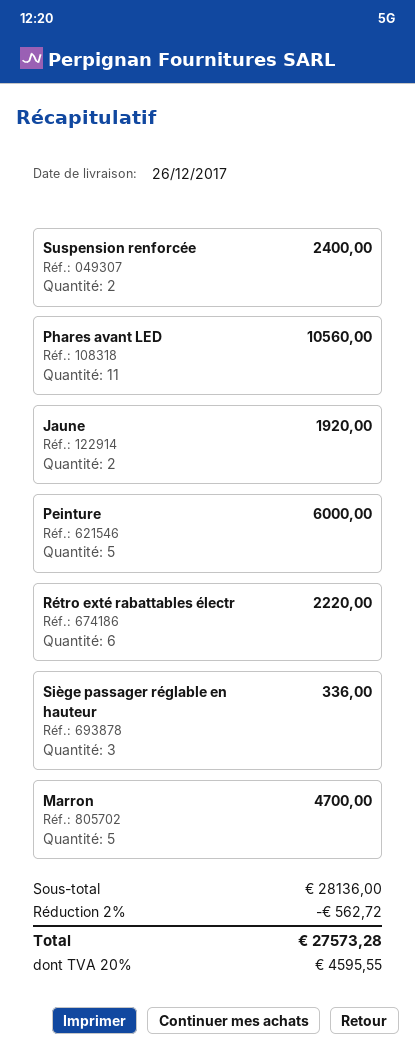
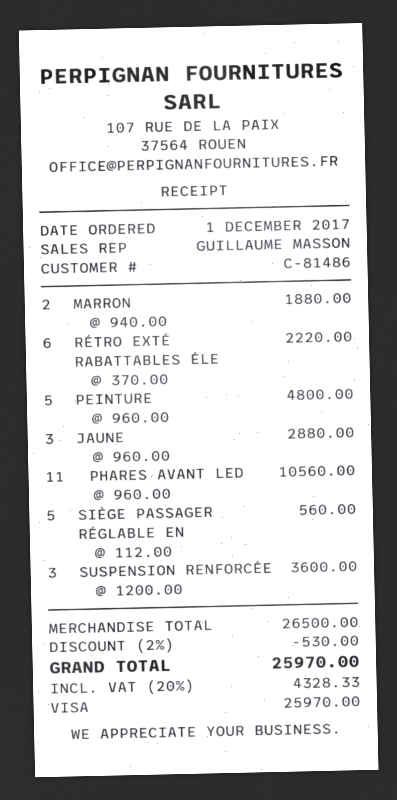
Suspension renforcée: 2 for 2400.00 -> 3 for 3600.00
Jaune: 2 for 1920.00 -> 3 for 2880.00
Peinture: 5 for 6000.00 -> 5 for 4800.00
Siège passager réglable en hauteur: 3 for 336.00 -> 5 for 560.00
Marron: 5 for 4700.00 -> 2 for 1880.00
subtotal: 28136.00 -> 26500.00
discount: 2% = 562.72 -> 2% = 530.00
tax: 20% = 4595.55 -> 20% = 4328.33
total: 27573.28 -> 25970.00

